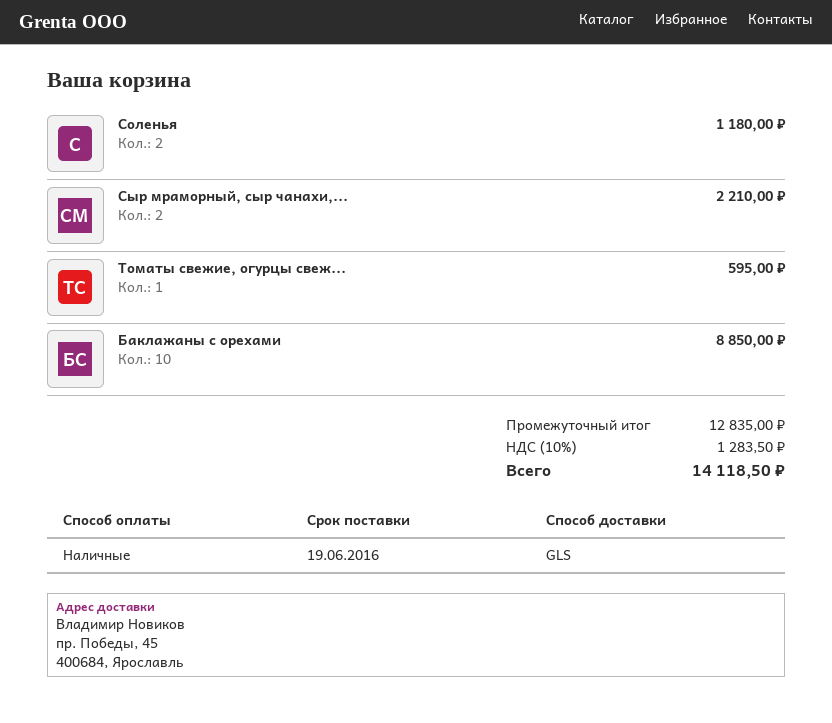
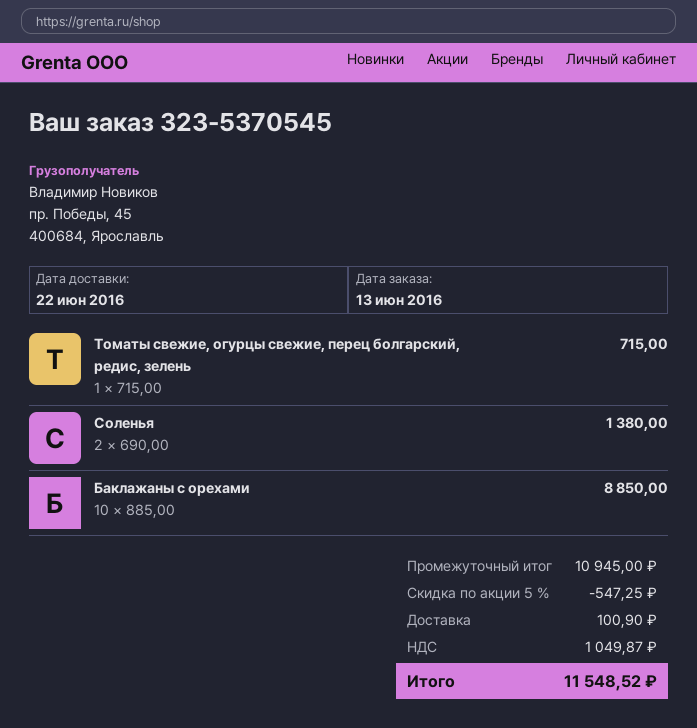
delivery date: 2016-06-19 -> 2016-06-22
Соленья: 2 for 1180.00 -> 2 for 1380.00
Сыр мраморный, сыр чанахи,...: 2 for 2210.00 -> none
Томаты свежие, огурцы свеж...: 1 for 595.00 -> 1 for 715.00
subtotal: 12835.00 -> 10945.00
discount: none -> 5% = 547.25
shipping: none -> 100.90
tax: 1283.50 -> 1049.87
total: 14118.50 -> 11548.52

